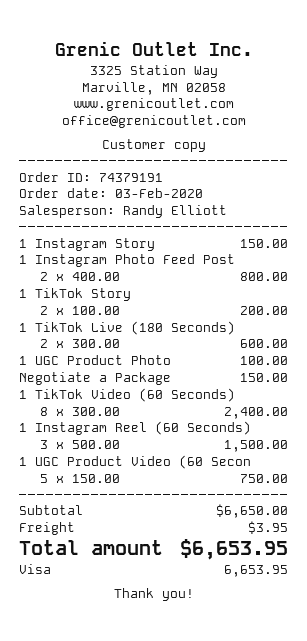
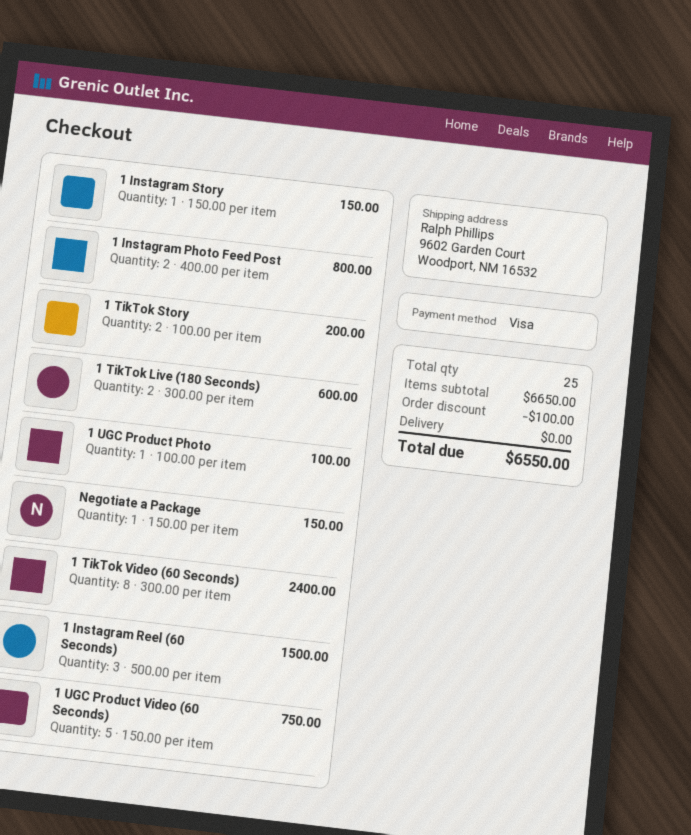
discount: none -> 100.00
shipping: 3.95 -> 0.00
total: 6653.95 -> 6550.00

